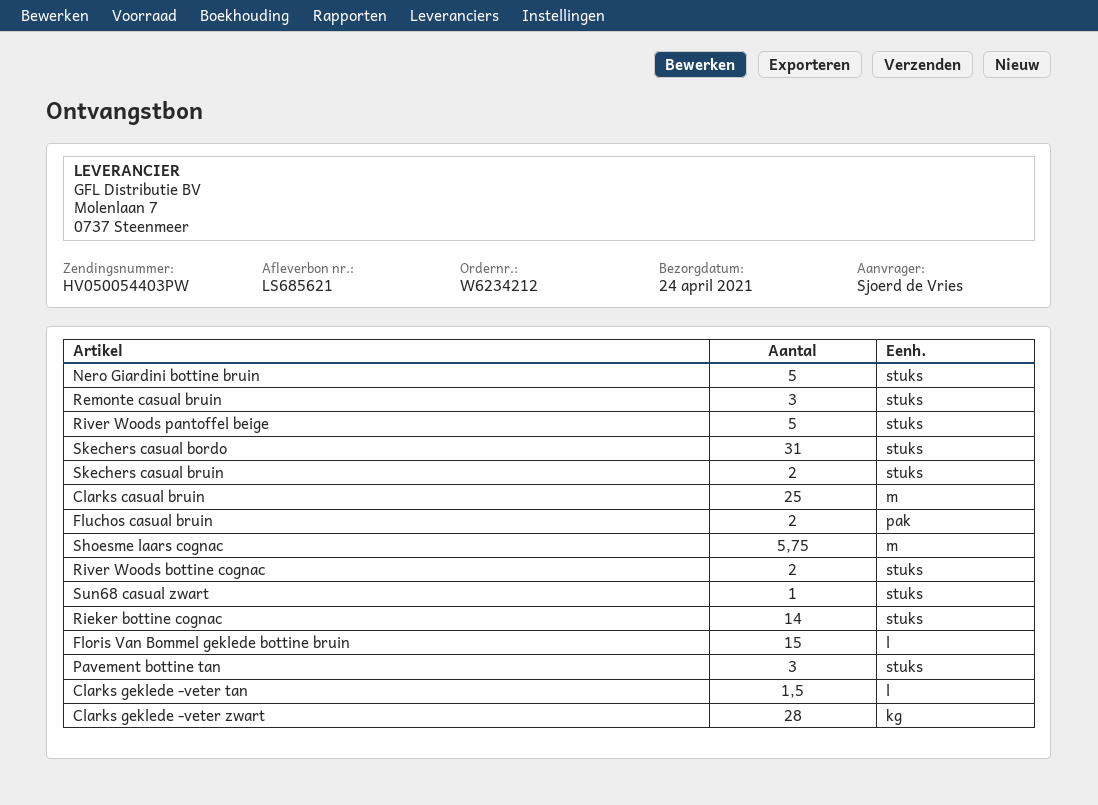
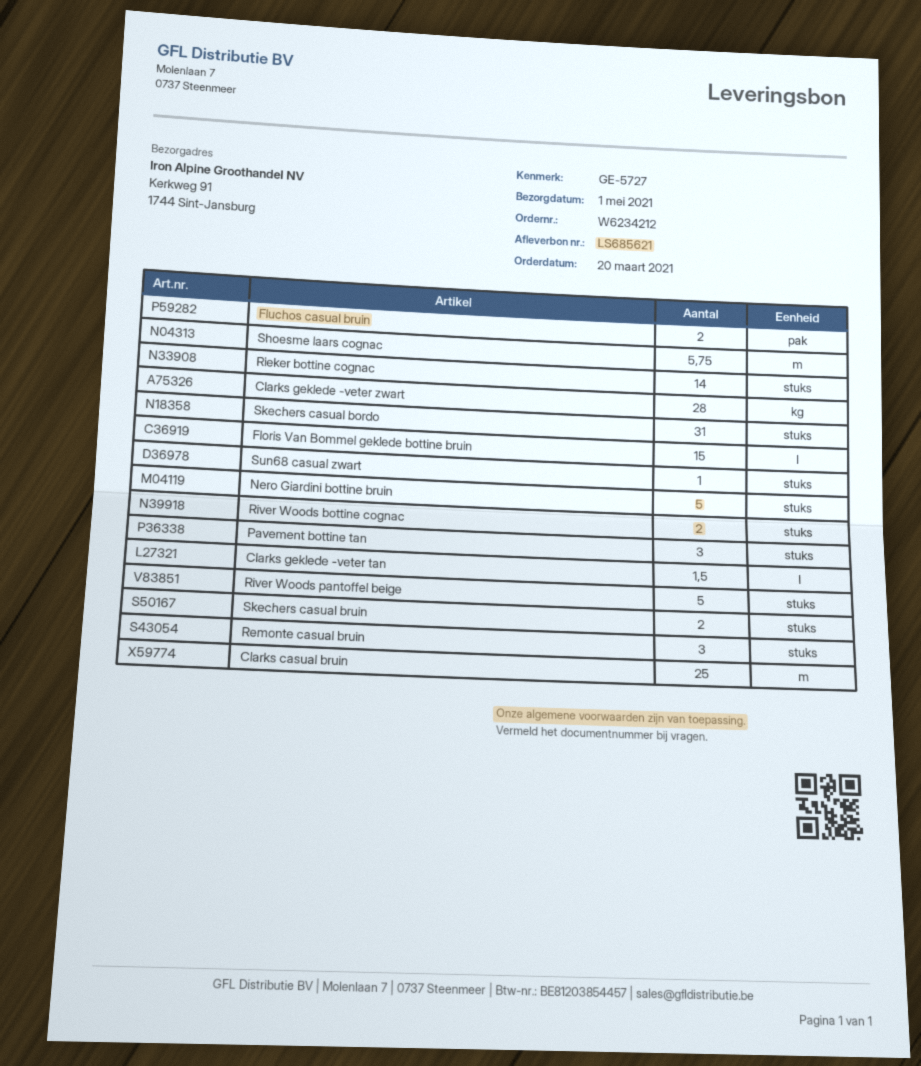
delivery date: 2021-04-24 -> 2021-05-01

